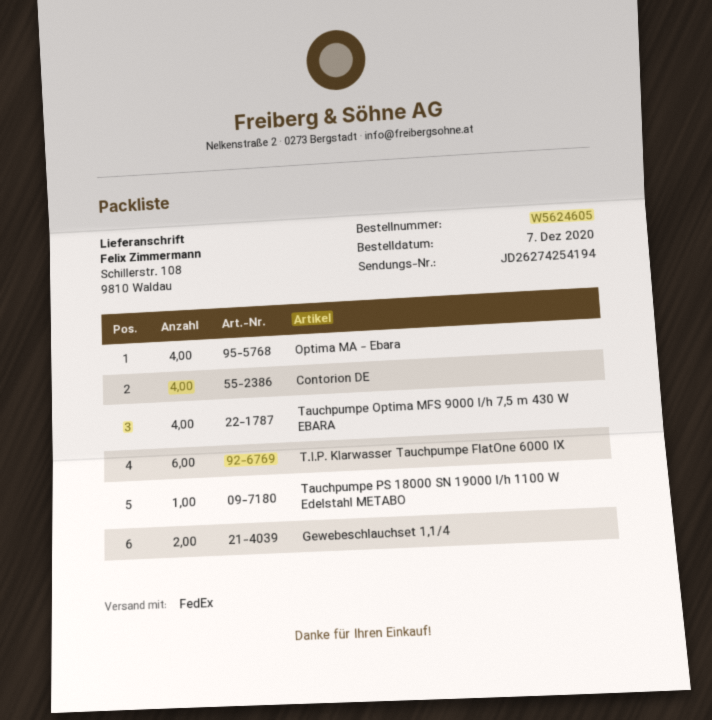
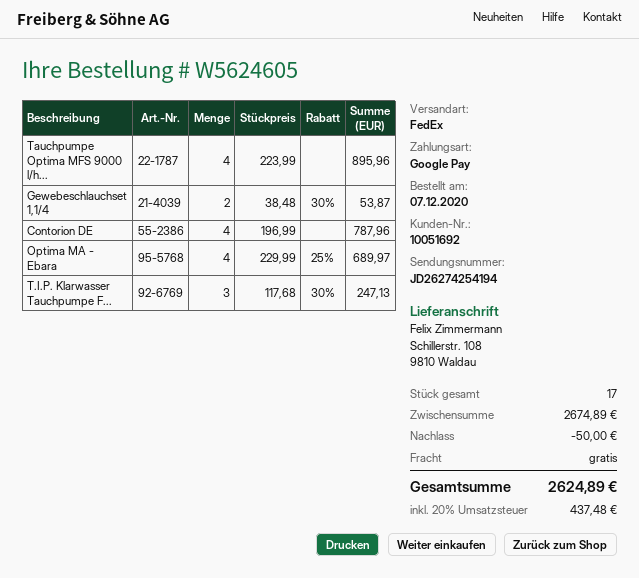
T.I.P. Klarwasser Tauchpumpe FlatOne 6000 IX: 6 -> 3
Tauchpumpe PS 18000 SN 19000 l/h 1100 W Edelstahl METABO: 1 -> none

